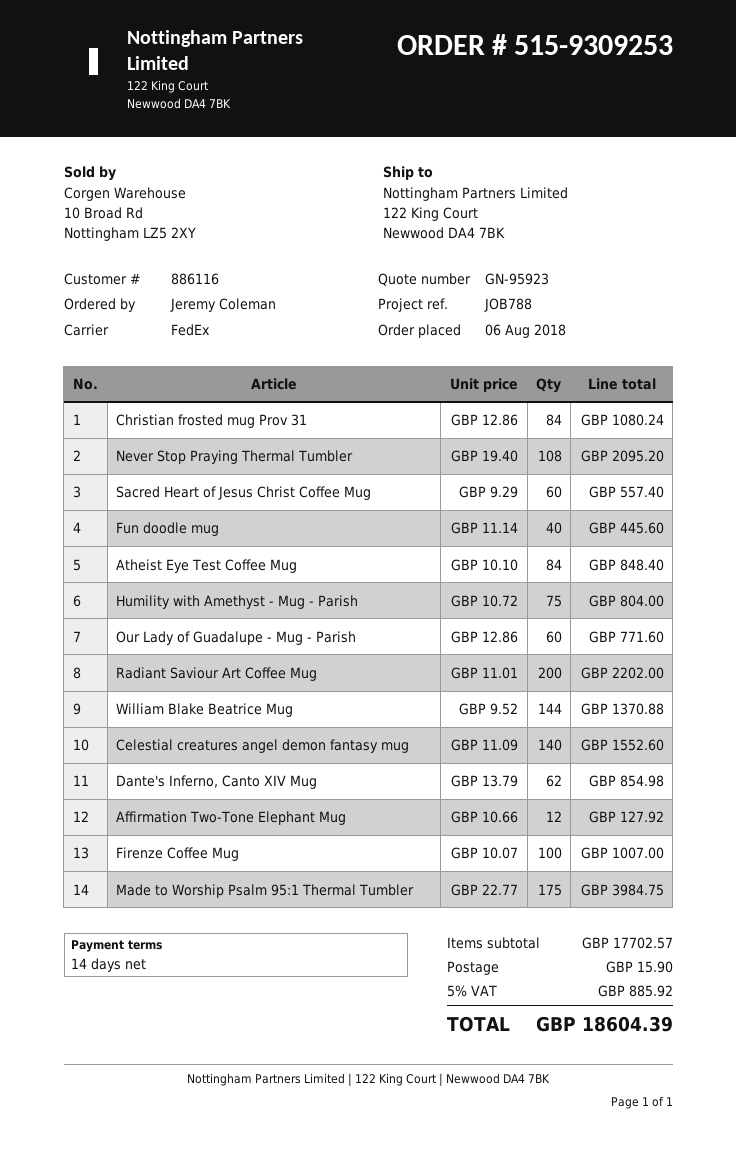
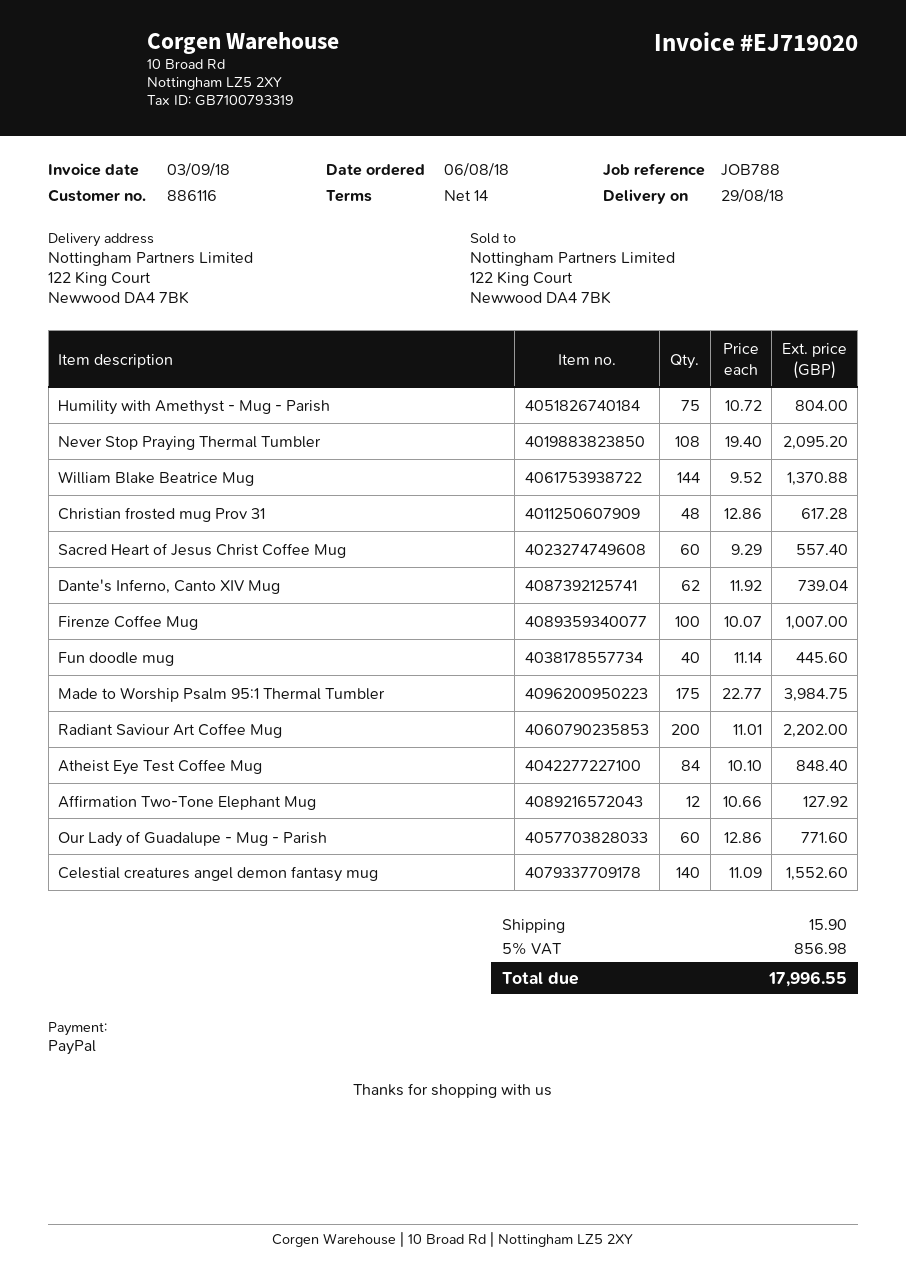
Christian frosted mug Prov 31: 84 x 12.86 = 1080.24 -> 48 x 12.86 = 617.28
Dante's Inferno, Canto XIV Mug: 62 x 13.79 = 854.98 -> 62 x 11.92 = 739.04
tax: 5% = 885.92 -> 5% = 856.98
total: 18604.39 -> 17996.55

